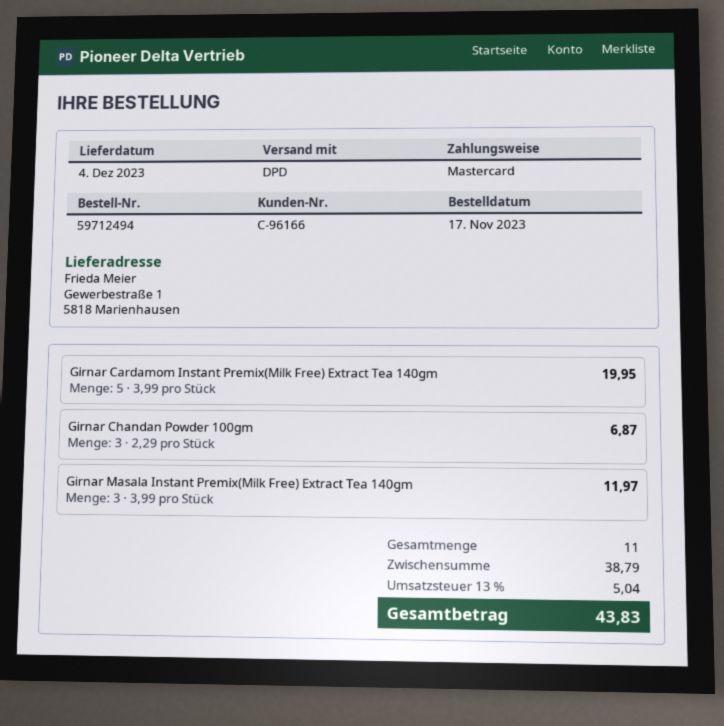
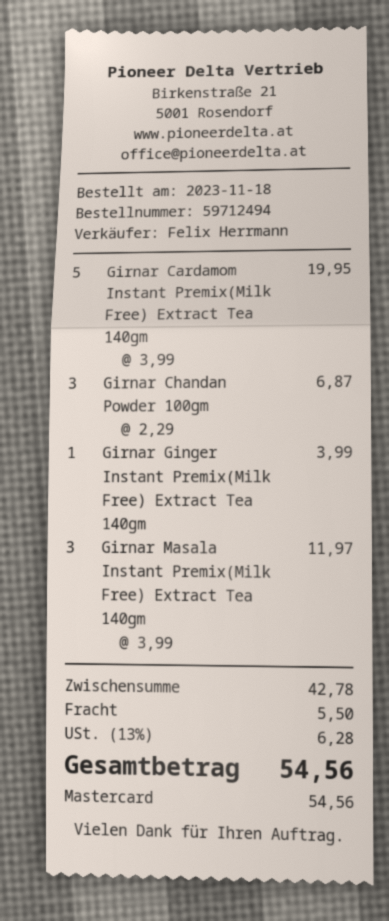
order date: 2023-11-17 -> 2023-11-18
Girnar Ginger Instant Premix(Milk Free) Extract Tea 140gm: none -> 1 x 3.99 = 3.99
subtotal: 38.79 -> 42.78
shipping: none -> 5.50
tax: 13% = 5.04 -> 13% = 6.28
total: 43.83 -> 54.56

